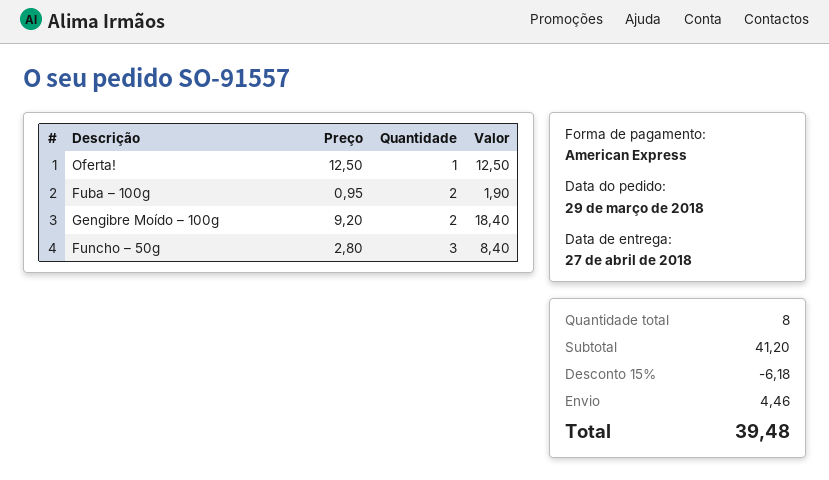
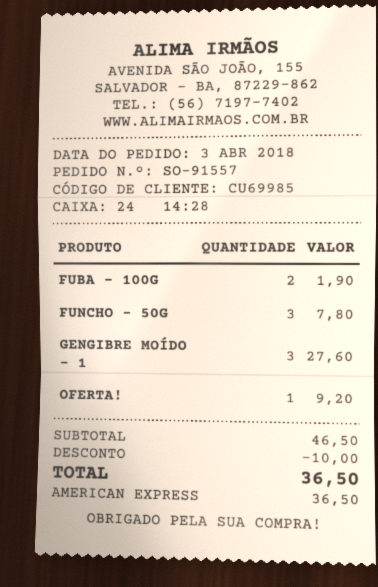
order date: 2018-03-29 -> 2018-04-03
Oferta!: 1 for 12.50 -> 1 for 9.20
Gengibre Moído – 100g: 2 for 18.40 -> 3 for 27.60
Funcho – 50g: 3 for 8.40 -> 3 for 7.80
subtotal: 41.20 -> 46.50
discount: 6.18 -> 10.00
shipping: 4.46 -> none
total: 39.48 -> 36.50

